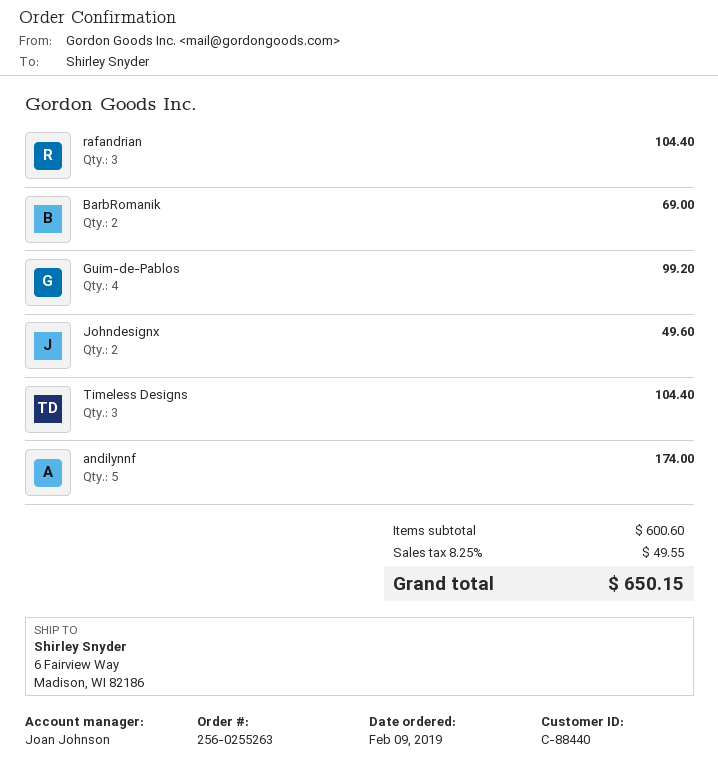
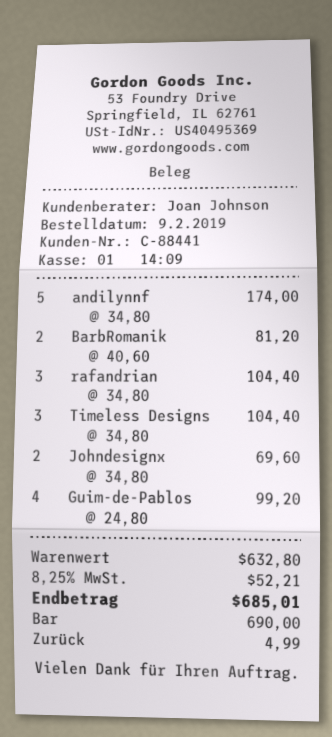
customer number: C-88440 -> C-88441
BarbRomanik: 2 for 69.00 -> 2 for 81.20
Johndesignx: 2 for 49.60 -> 2 for 69.60
subtotal: 600.60 -> 632.80
tax: 8.25% = 49.55 -> 8.25% = 52.21
total: 650.15 -> 685.01

